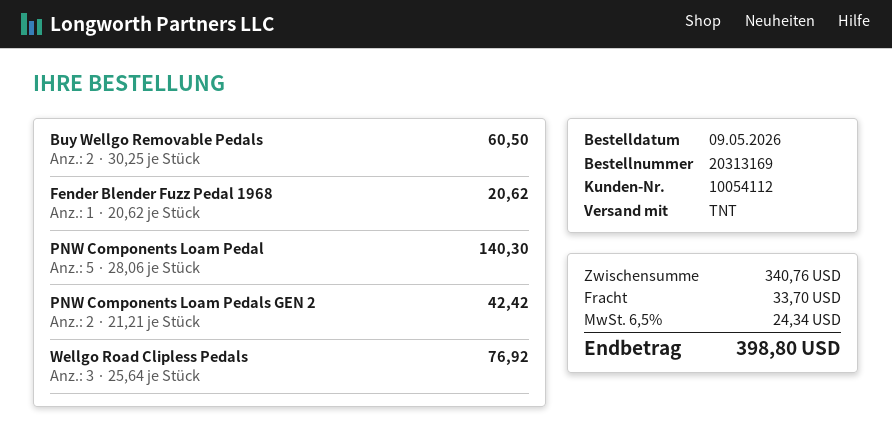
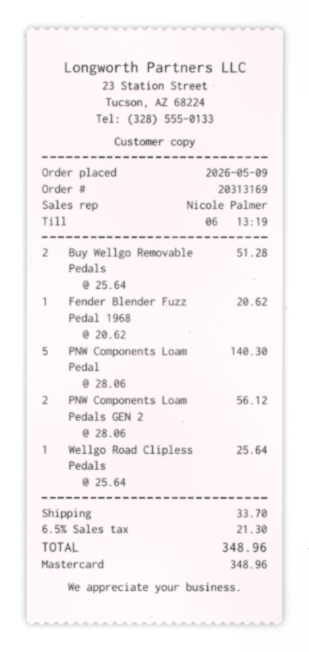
Buy Wellgo Removable Pedals: 2 x 30.25 = 60.50 -> 2 x 25.64 = 51.28
PNW Components Loam Pedals GEN 2: 2 x 21.21 = 42.42 -> 2 x 28.06 = 56.12
Wellgo Road Clipless Pedals: 3 x 25.64 = 76.92 -> 1 x 25.64 = 25.64
tax: 6.5% = 24.34 -> 6.5% = 21.30
total: 398.80 -> 348.96

